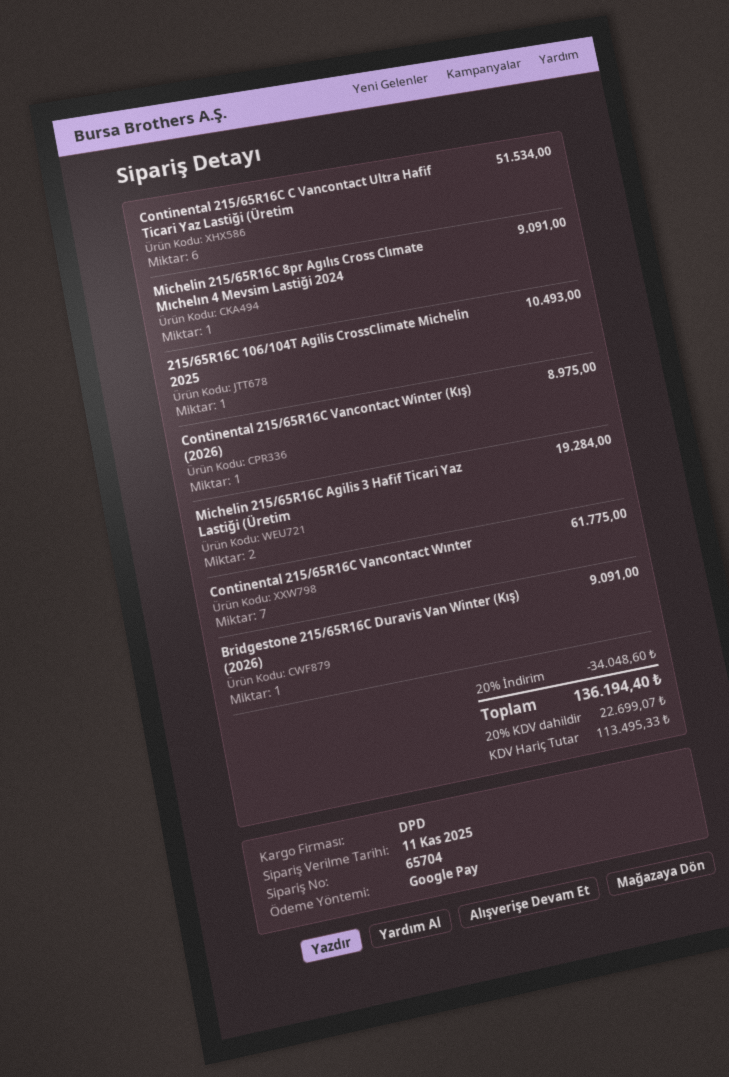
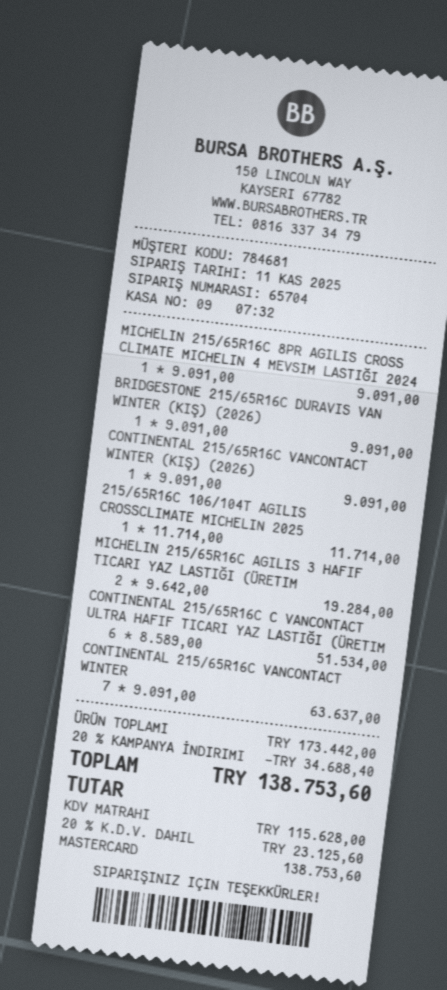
payment method: Google Pay -> Mastercard
215/65R16C 106/104T Agilis CrossClimate Michelin 2025: 1 for 10493.00 -> 1 for 11714.00
Continental 215/65R16C Vancontact Winter (Kış) (2026): 1 for 8975.00 -> 1 for 9091.00
Continental 215/65R16C Vancontact Wınter: 7 for 61775.00 -> 7 for 63637.00
discount: 20% = 34048.60 -> 20% = 34688.40
net: 113495.33 -> 115628.00
tax: 20% = 22699.07 -> 20% = 23125.60
total: 136194.40 -> 138753.60

